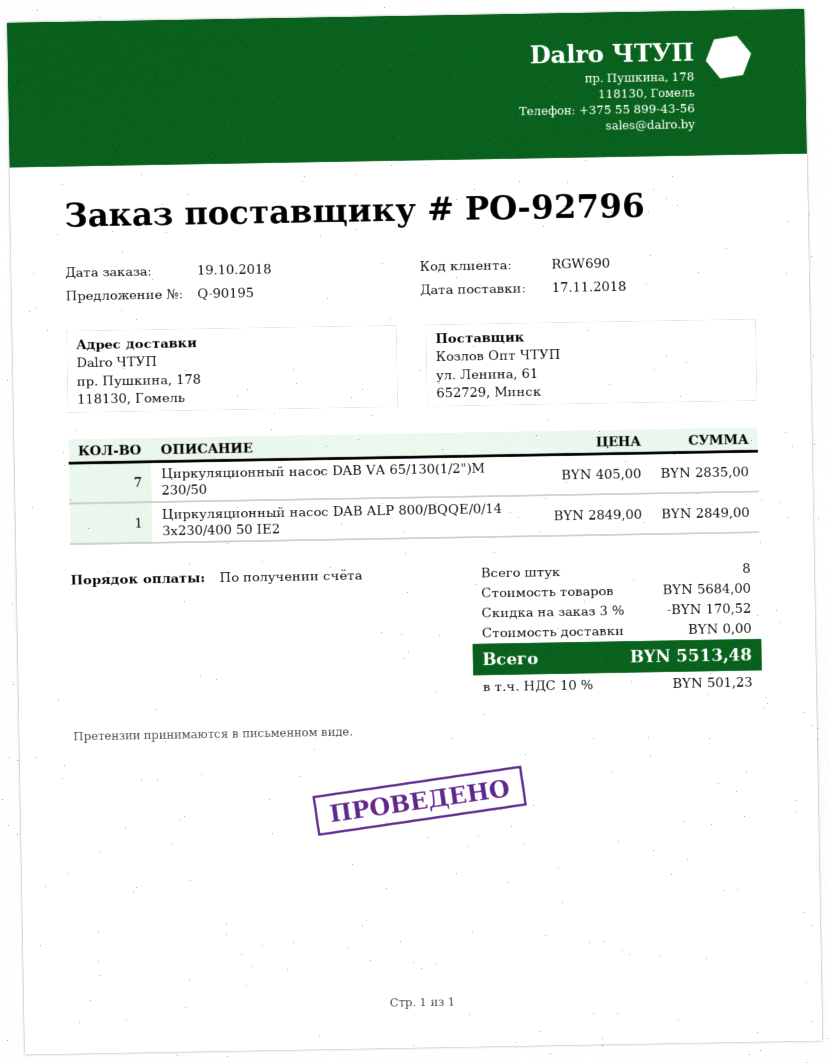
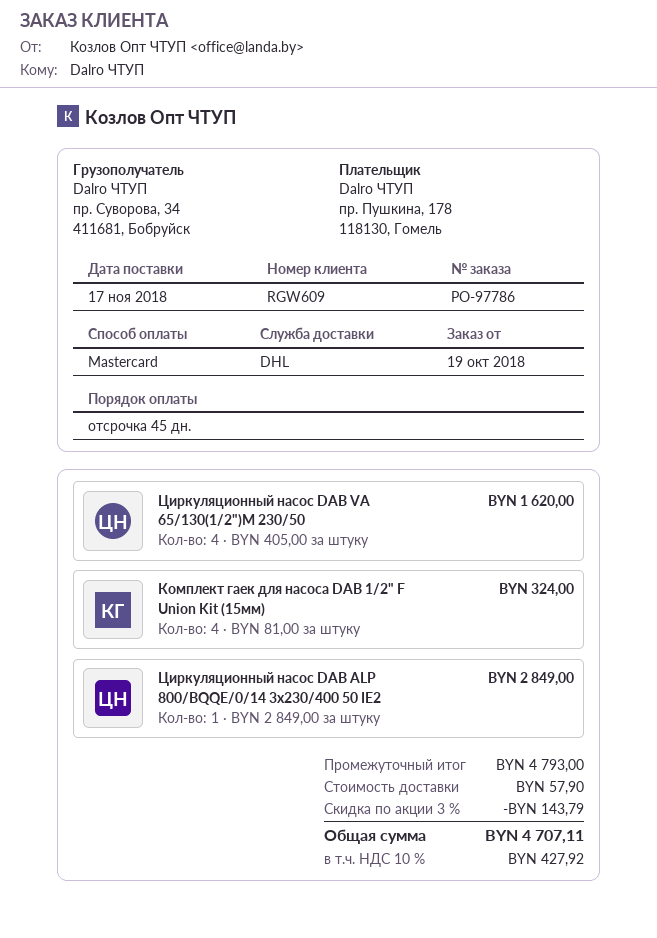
order number: PO-92796 -> PO-97786
payment terms: on receipt -> 45 days
customer number: RGW690 -> RGW609
ship to: пр. Пушкина, 178, 118130, Гомель -> пр. Суворова, 34, 411681, Бобруйск
Циркуляционный насос DAB VA 65/130(1/2")M 230/50: 7 x 405.00 = 2835.00 -> 4 x 405.00 = 1620.00
Комплект гаек для насоса DAB 1/2" F Union Kit (15мм): none -> 4 x 81.00 = 324.00
subtotal: 5684.00 -> 4793.00
discount: 3% = 170.52 -> 3% = 143.79
shipping: 0.00 -> 57.90
tax: 10% = 501.23 -> 10% = 427.92
total: 5513.48 -> 4707.11

